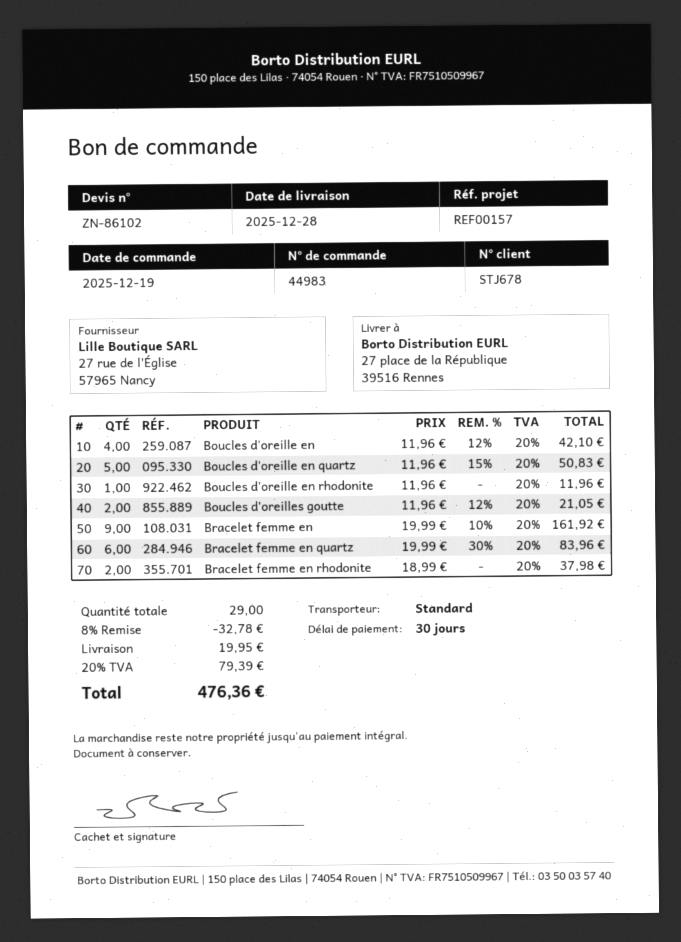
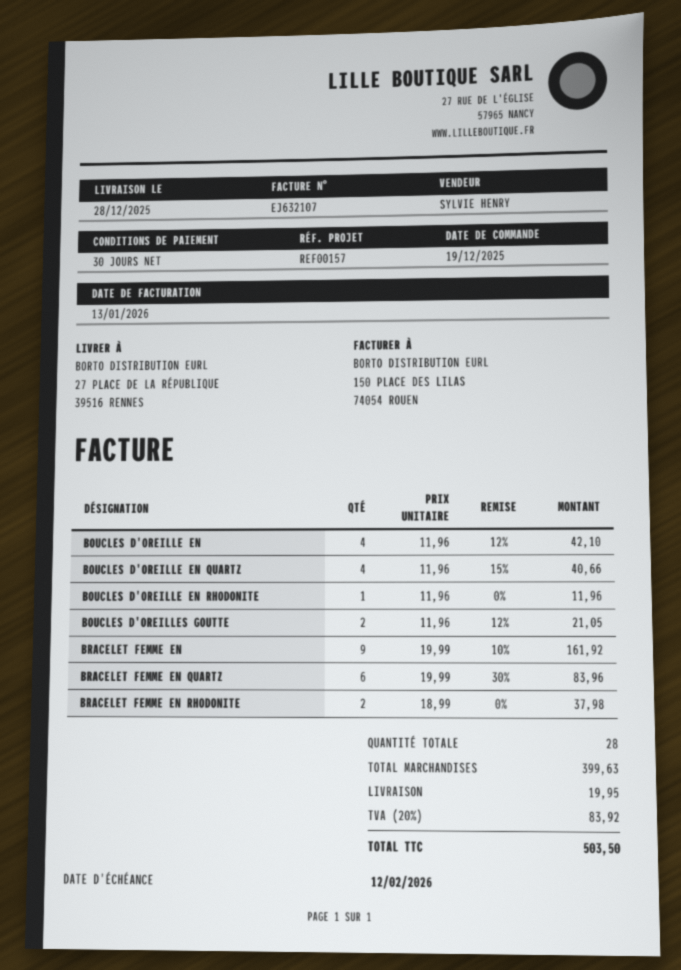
Boucles d'oreille en quartz: 5 x 11.96 - 15% = 50.83 -> 4 x 11.96 - 15% = 40.66
total quantity: 29 -> 28
discount: 8% = 32.78 -> none
tax: 20% = 79.39 -> 20% = 83.92
total: 476.36 -> 503.50

